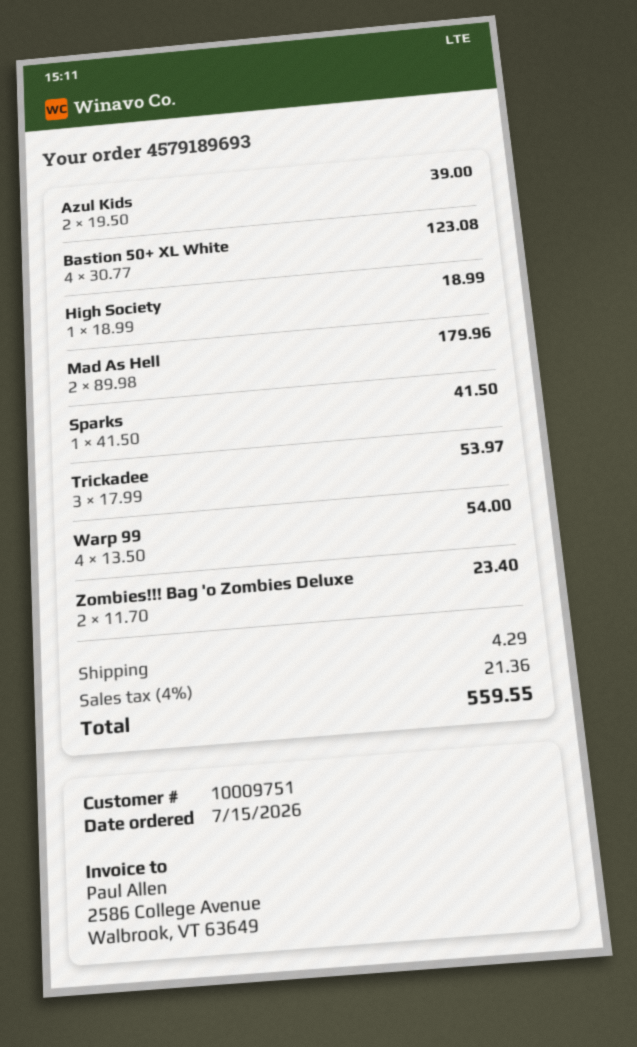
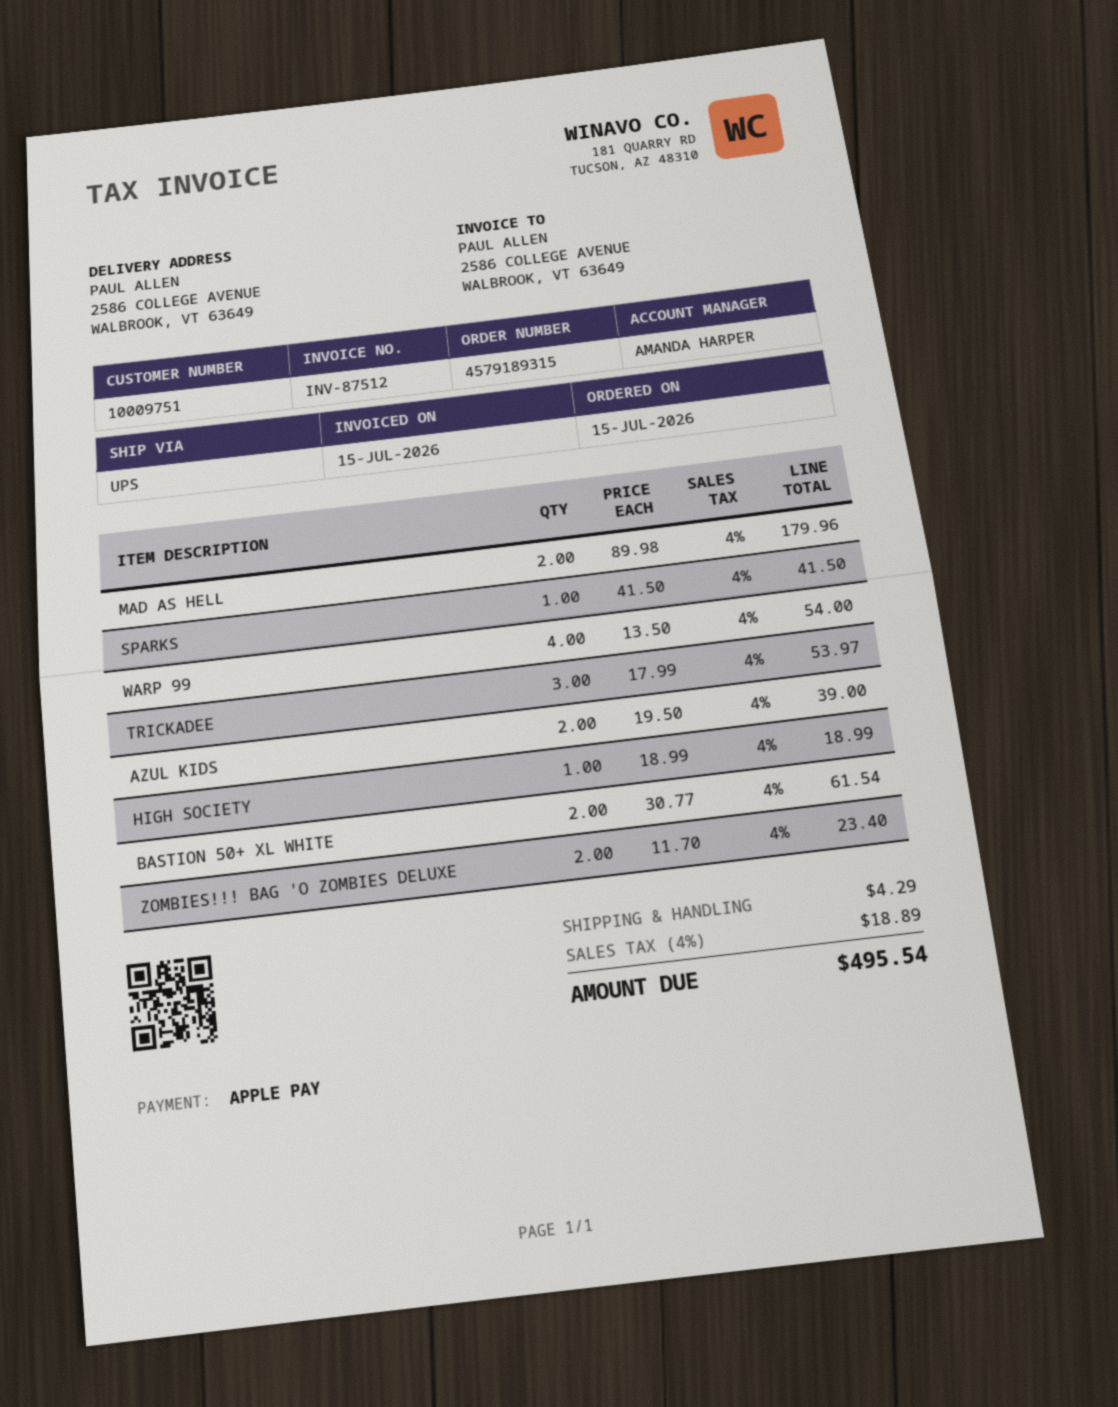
order number: 4579189693 -> 4579189315
Bastion 50+ XL White: 4 x 30.77 = 123.08 -> 2 x 30.77 = 61.54
tax: 4% = 21.36 -> 4% = 18.89
total: 559.55 -> 495.54

